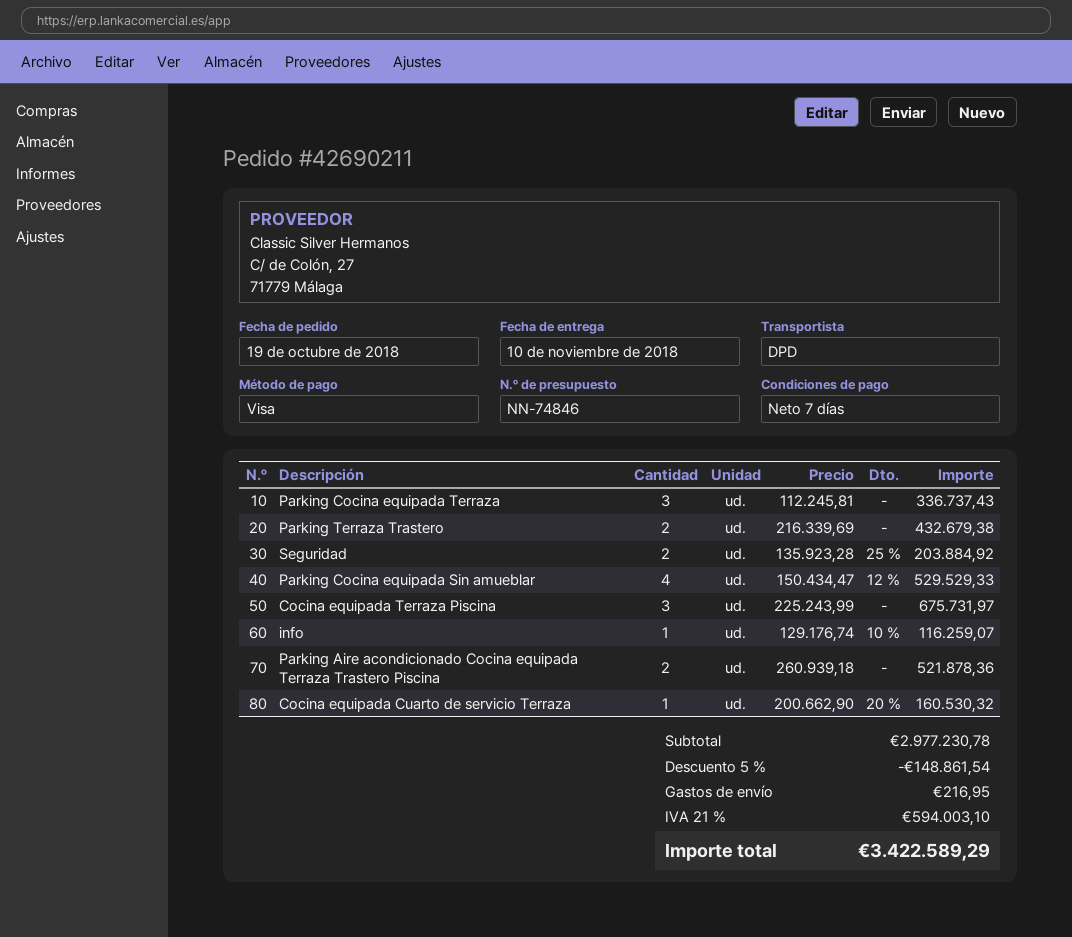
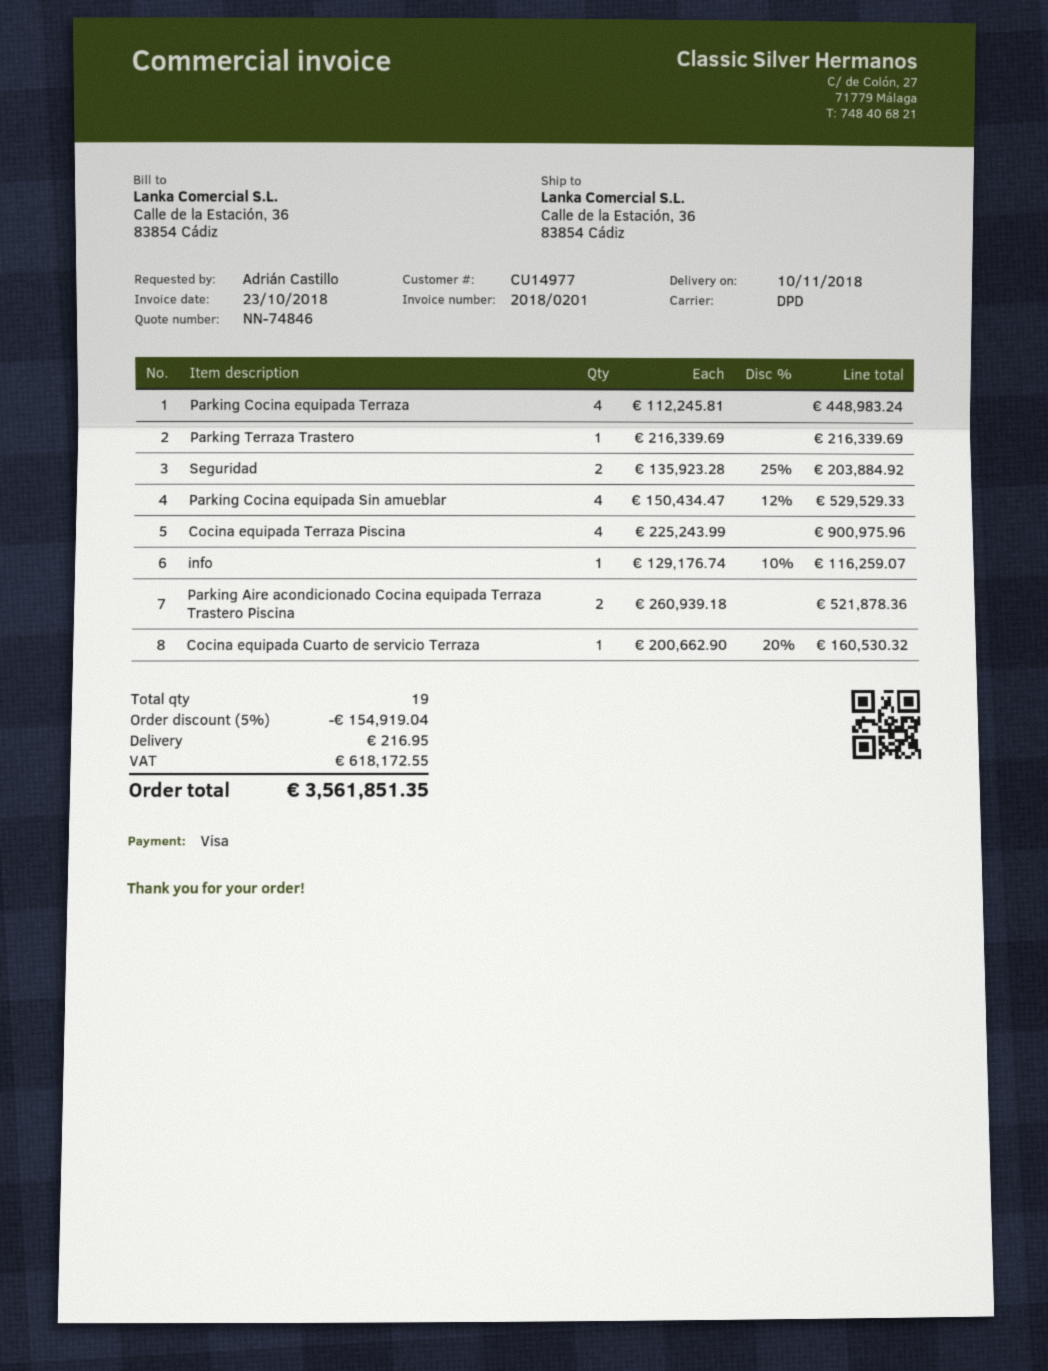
Parking Cocina equipada Terraza: 3 x 112245.81 = 336737.43 -> 4 x 112245.81 = 448983.24
Parking Terraza Trastero: 2 x 216339.69 = 432679.38 -> 1 x 216339.69 = 216339.69
Cocina equipada Terraza Piscina: 3 x 225243.99 = 675731.97 -> 4 x 225243.99 = 900975.96
discount: 5% = 148861.54 -> 5% = 154919.04
tax: 594003.10 -> 618172.55
total: 3422589.29 -> 3561851.35

